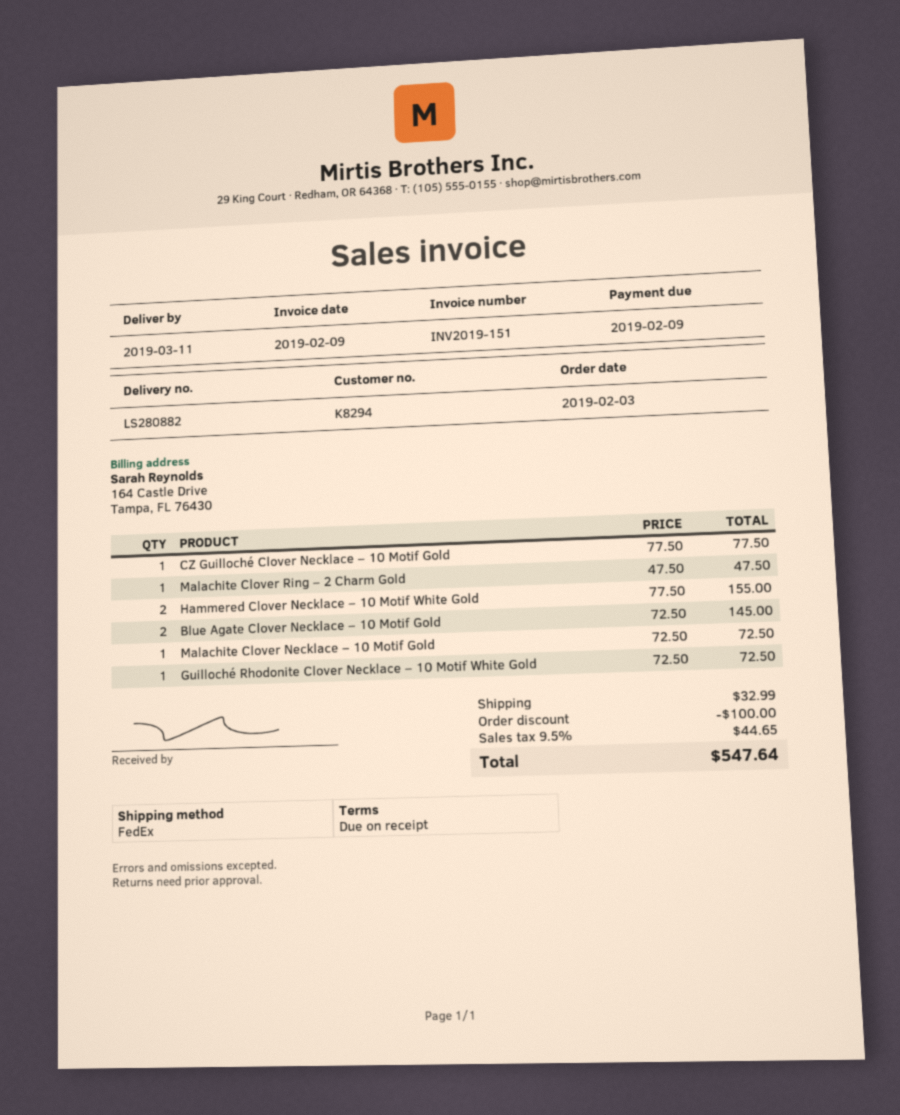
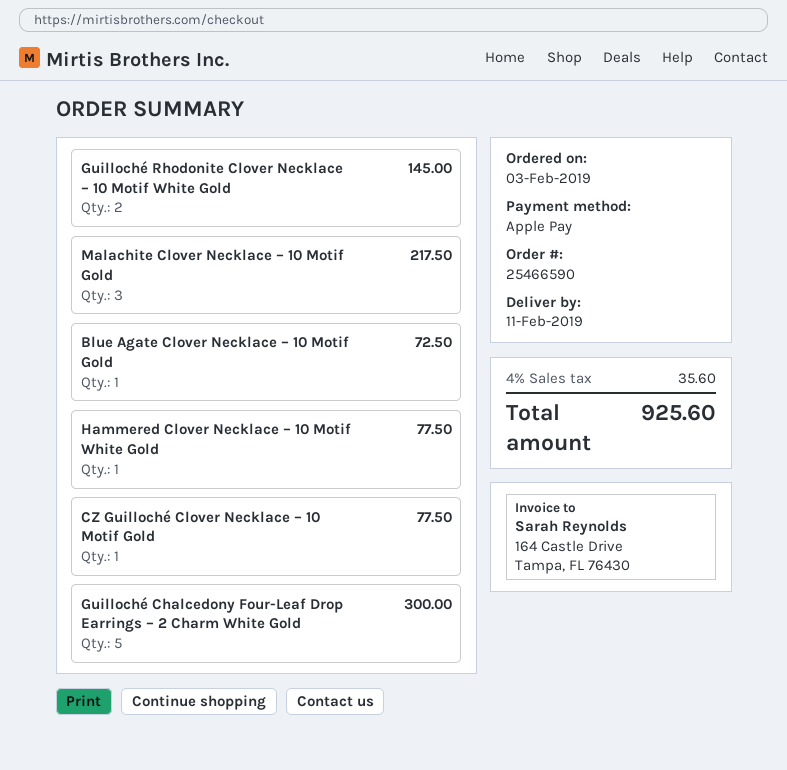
delivery date: 2019-03-11 -> 2019-02-11
Malachite Clover Ring – 2 Charm Gold: 1 for 47.50 -> none
Hammered Clover Necklace – 10 Motif White Gold: 2 for 155.00 -> 1 for 77.50
Blue Agate Clover Necklace – 10 Motif Gold: 2 for 145.00 -> 1 for 72.50
Malachite Clover Necklace – 10 Motif Gold: 1 for 72.50 -> 3 for 217.50
Guilloché Rhodonite Clover Necklace – 10 Motif White Gold: 1 for 72.50 -> 2 for 145.00
Guilloché Chalcedony Four-Leaf Drop Earrings – 2 Charm White Gold: none -> 5 for 300.00
discount: 100.00 -> none
shipping: 32.99 -> none
tax: 9.5% = 44.65 -> 4% = 35.60
total: 547.64 -> 925.60

